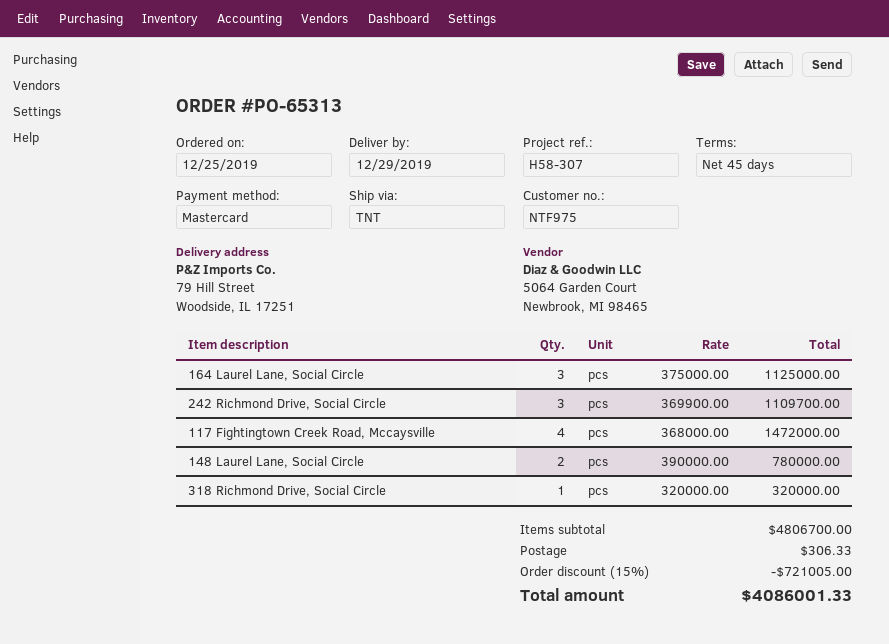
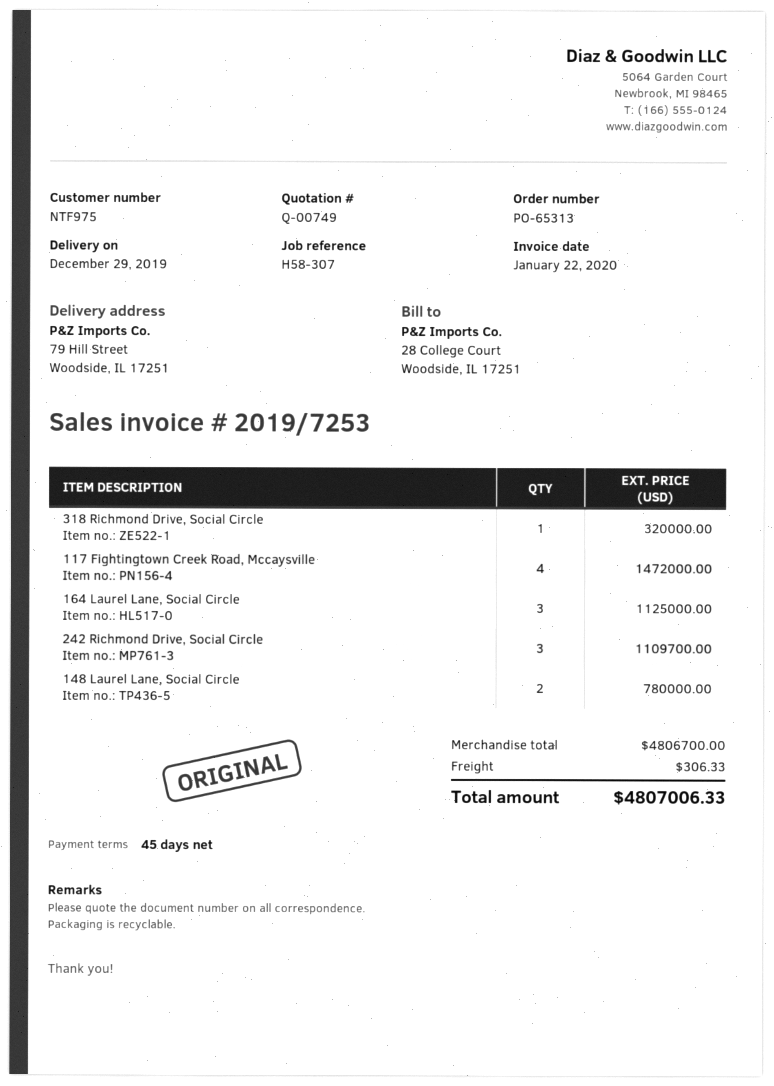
discount: 15% = 721005.00 -> none
total: 4086001.33 -> 4807006.33

